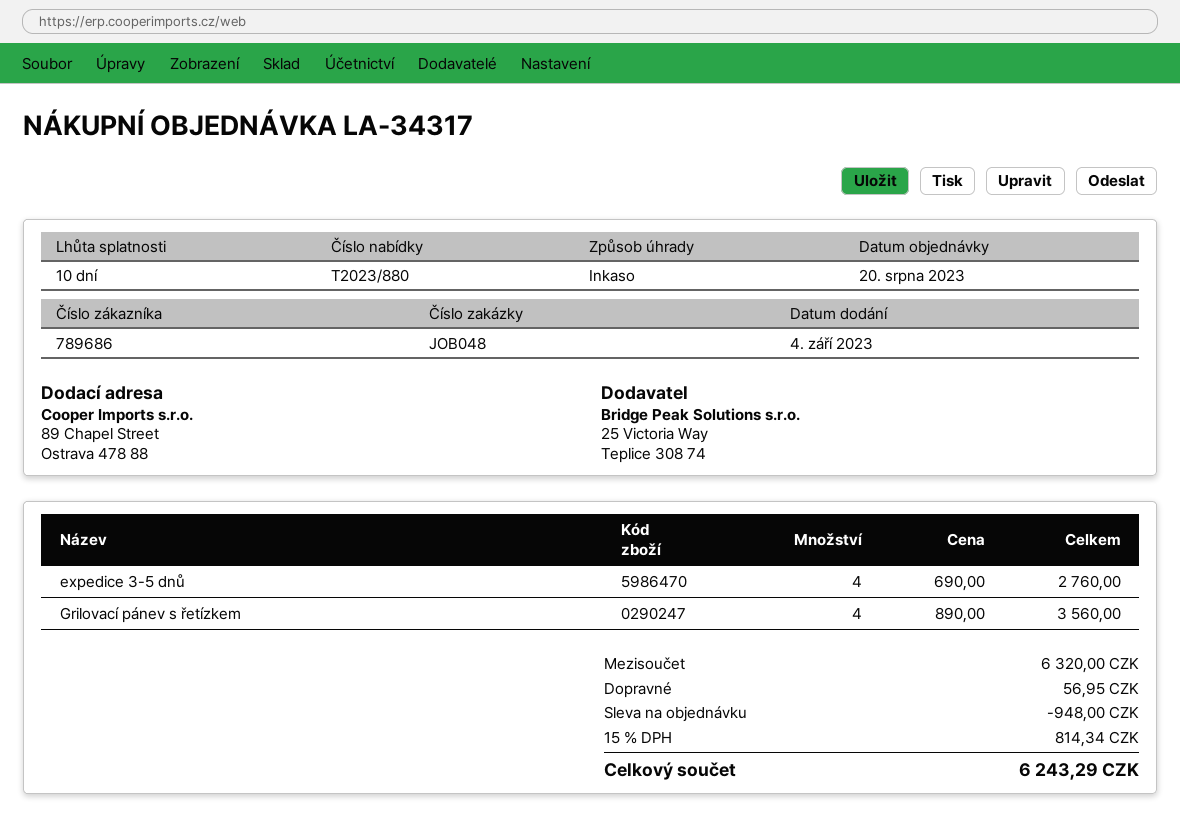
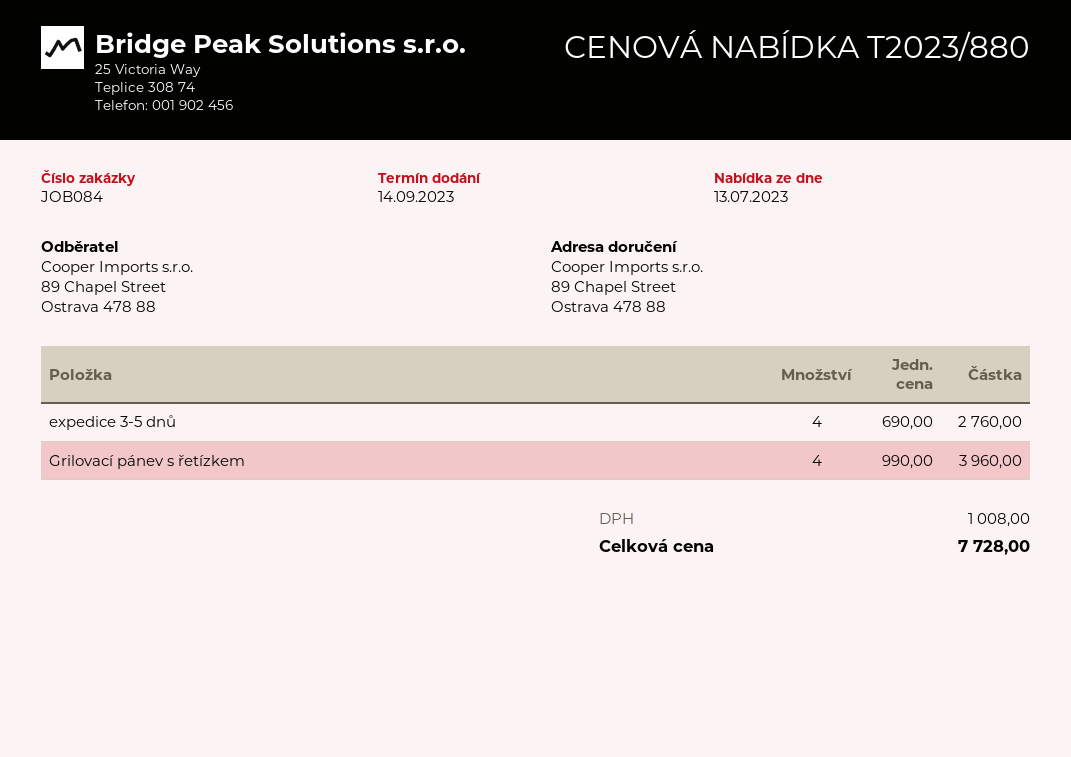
delivery date: 2023-09-04 -> 2023-09-14
reference: JOB048 -> JOB084
Grilovací pánev s řetízkem: 4 x 890.00 = 3560.00 -> 4 x 990.00 = 3960.00
discount: 948.00 -> none
shipping: 56.95 -> none
tax: 814.34 -> 1008.00
total: 6243.29 -> 7728.00

